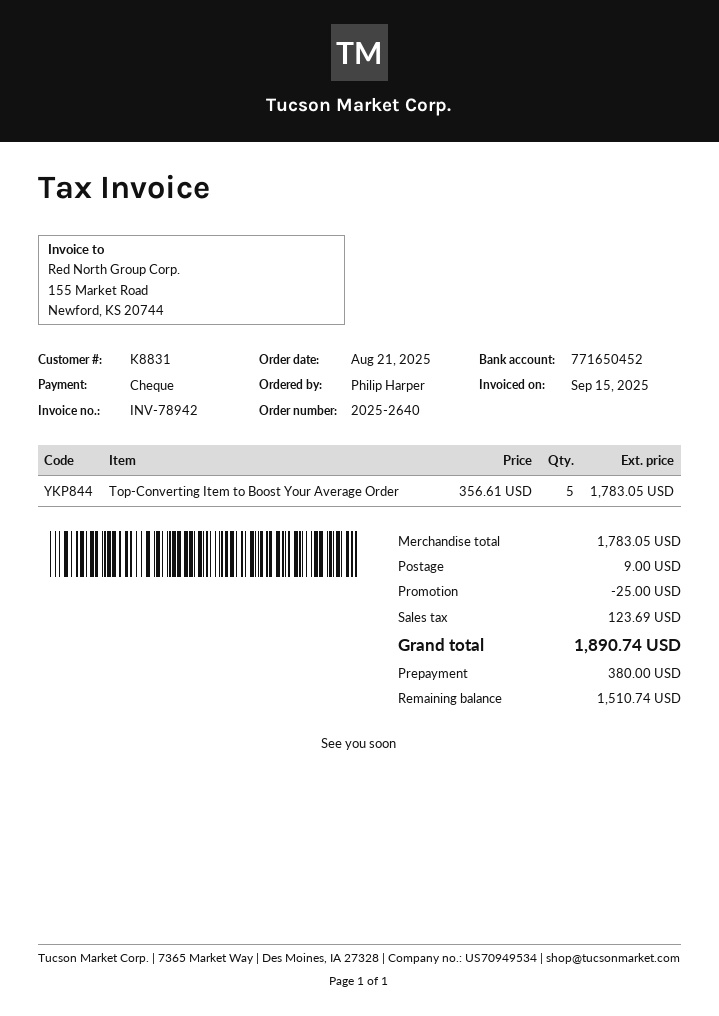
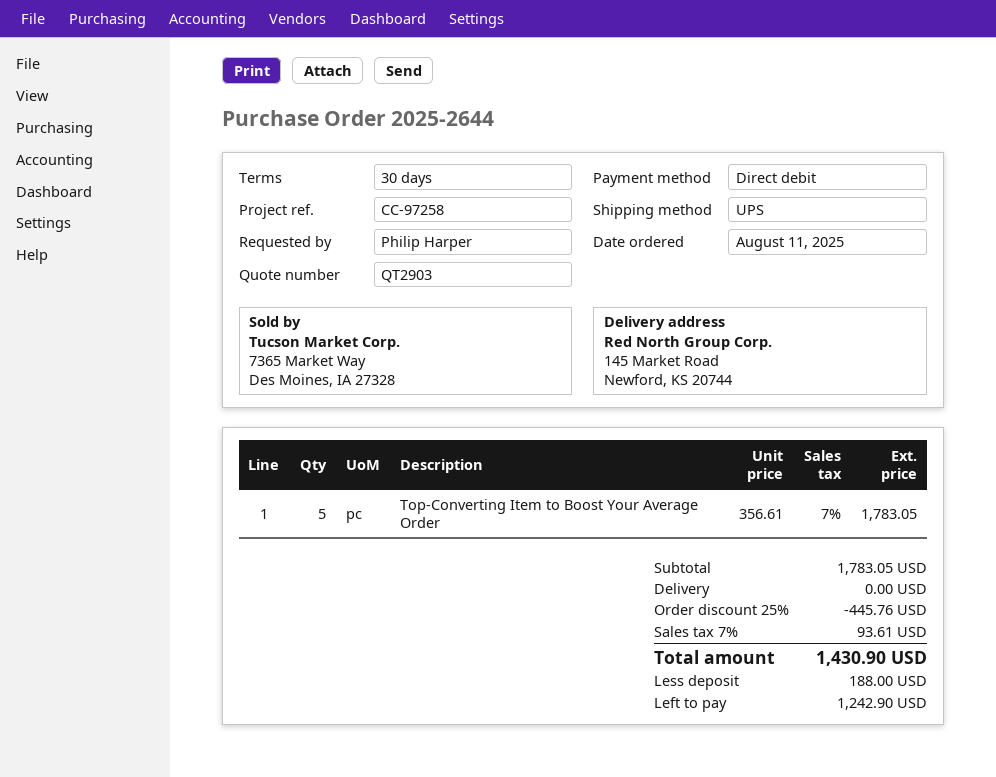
order number: 2025-2640 -> 2025-2644
order date: 2025-08-21 -> 2025-08-11
payment method: cheque -> direct debit
discount: 25.00 -> 445.76
shipping: 9.00 -> 0.00
tax: 123.69 -> 93.61
total: 1890.74 -> 1430.90
deposit: 380.00 -> 188.00
balance: 1510.74 -> 1242.90

